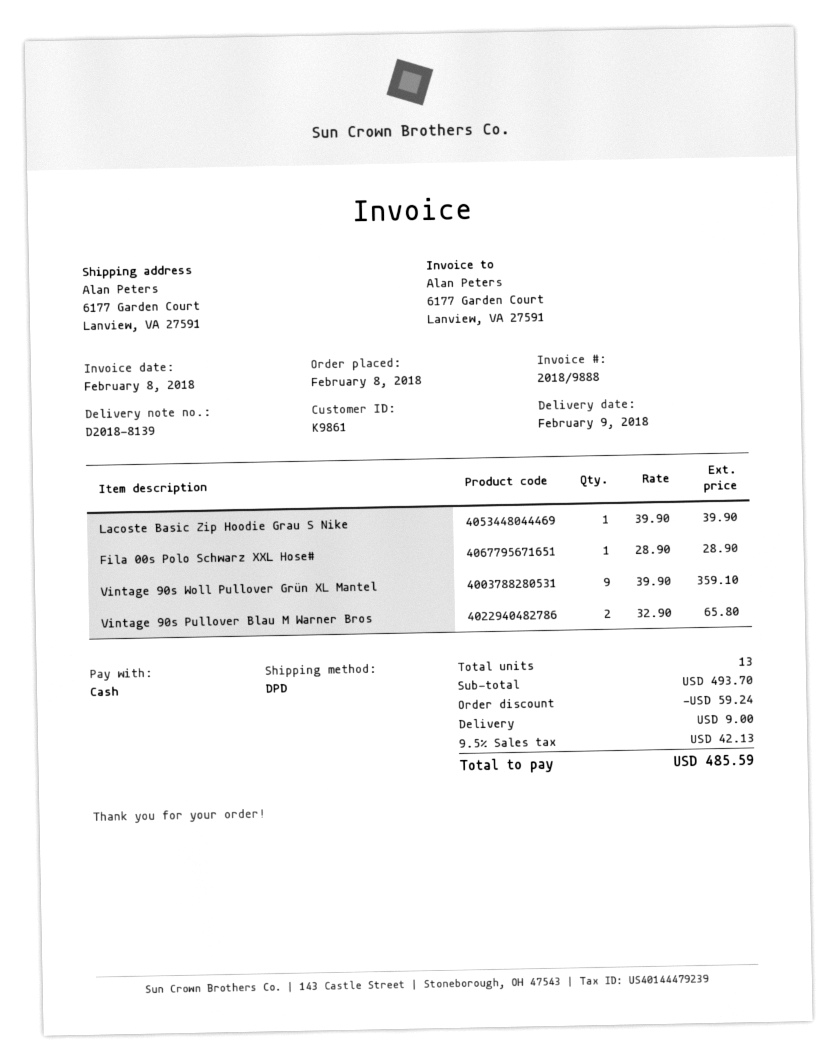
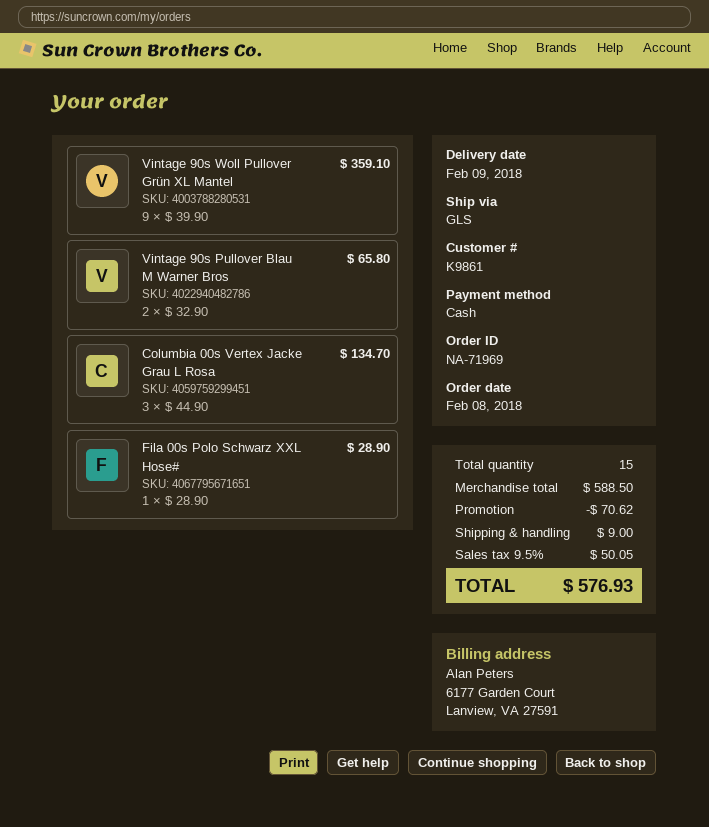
shipping method: DPD -> GLS
Lacoste Basic Zip Hoodie Grau S Nike: 1 x 39.90 = 39.90 -> none
Columbia 00s Vertex Jacke Grau L Rosa: none -> 3 x 44.90 = 134.70
total quantity: 13 -> 15
subtotal: 493.70 -> 588.50
discount: 59.24 -> 70.62
tax: 9.5% = 42.13 -> 9.5% = 50.05
total: 485.59 -> 576.93

